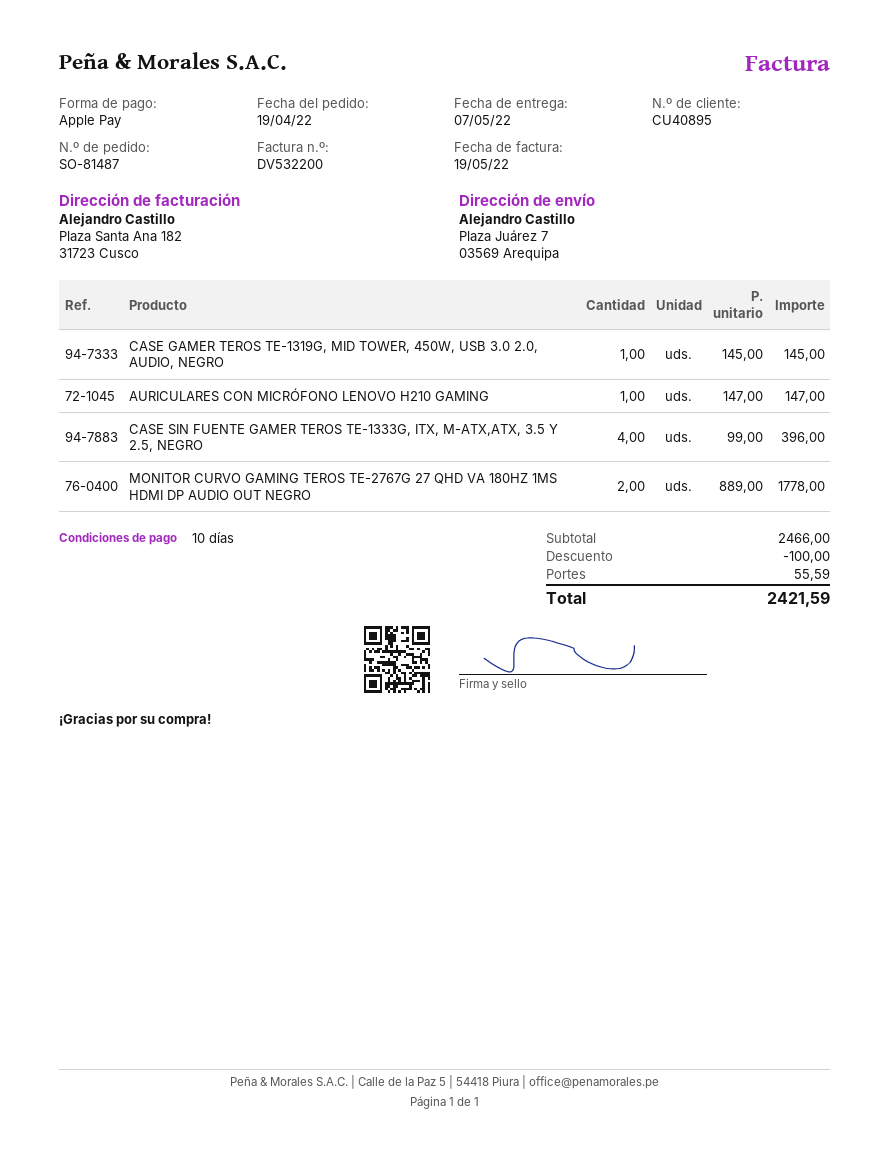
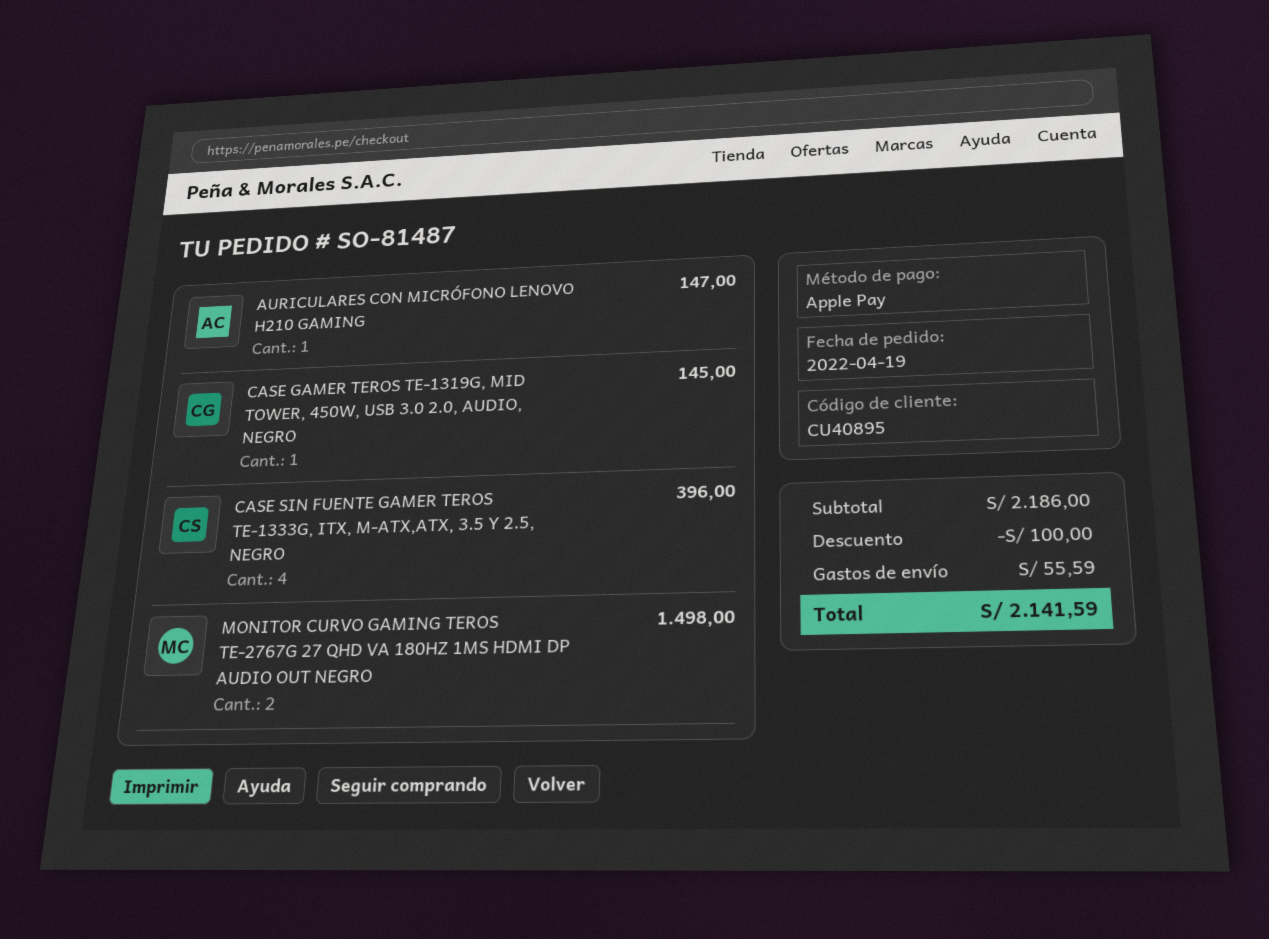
MONITOR CURVO GAMING TEROS TE-2767G 27 QHD VA 180HZ 1MS HDMI DP AUDIO OUT NEGRO: 2 for 1778.00 -> 2 for 1498.00
subtotal: 2466.00 -> 2186.00
total: 2421.59 -> 2141.59

